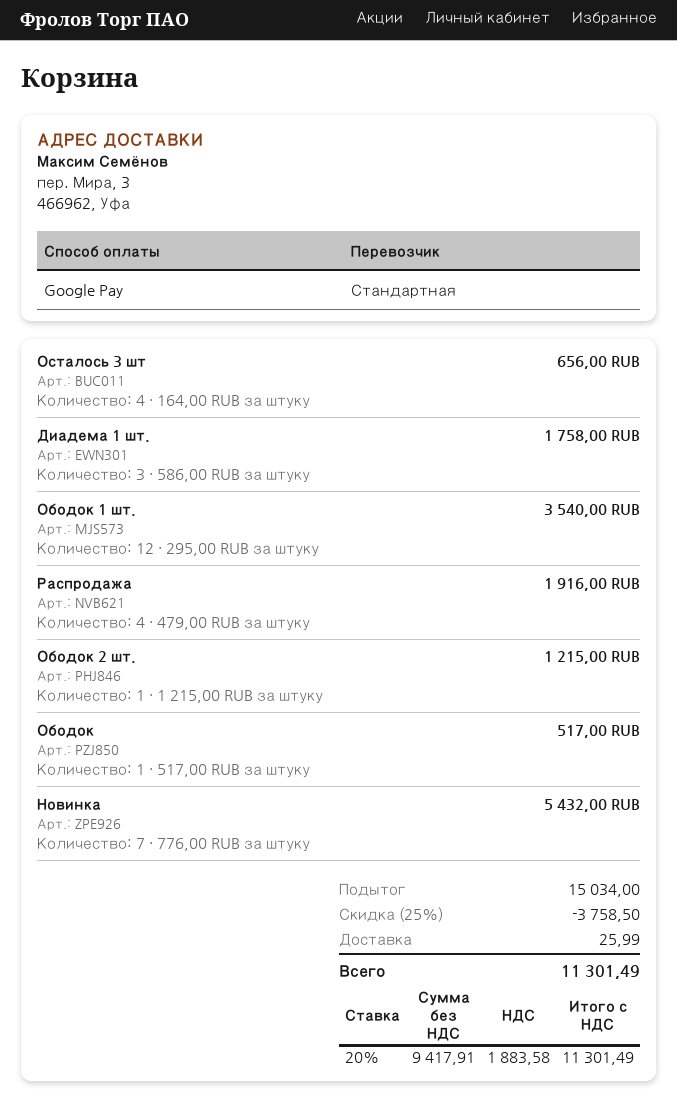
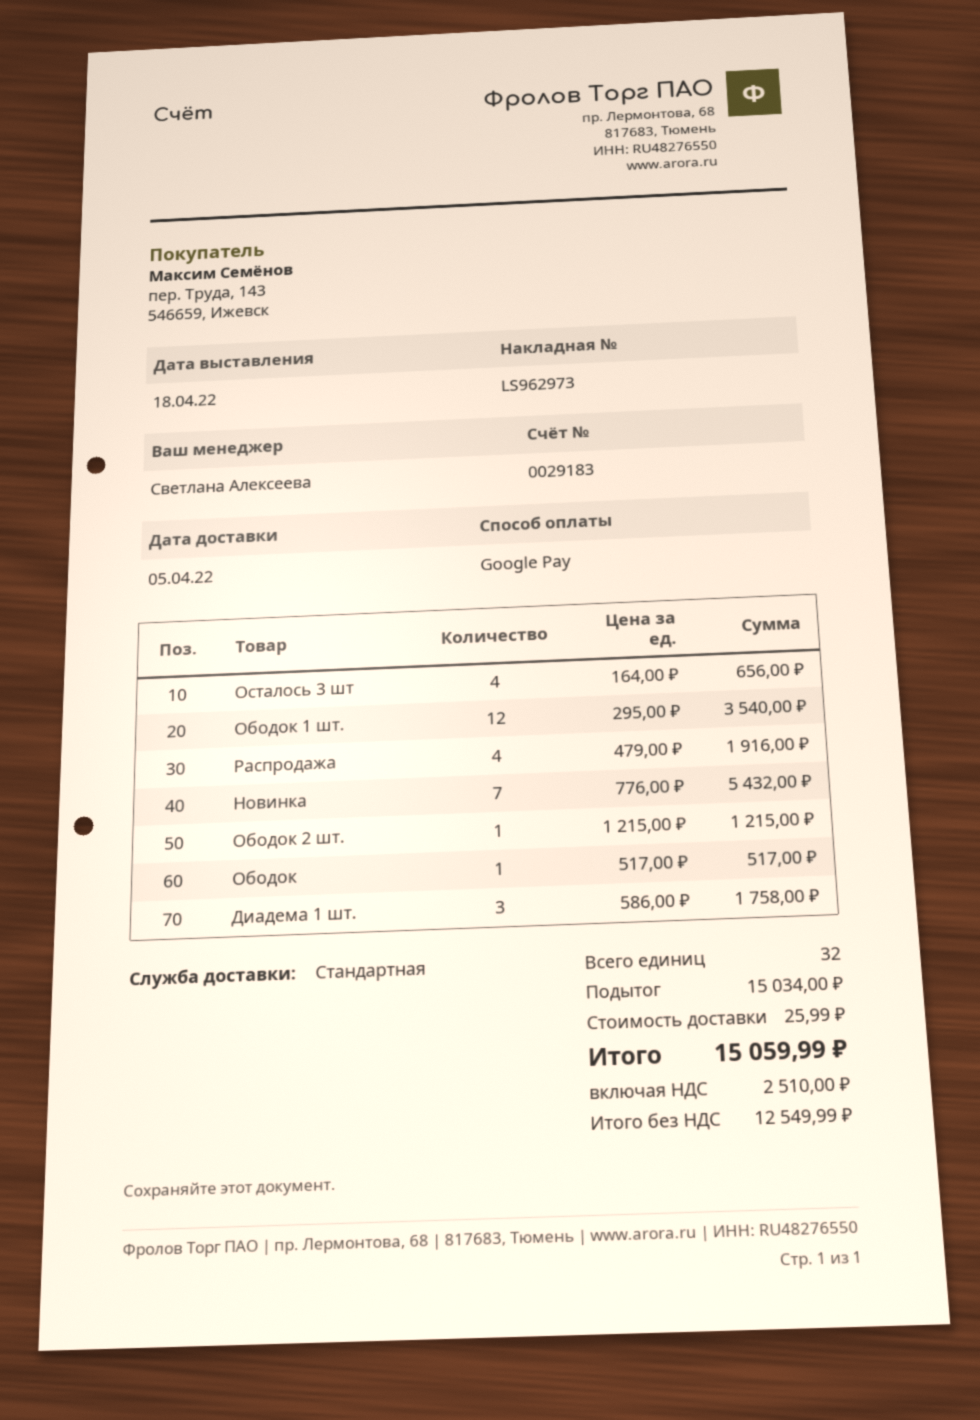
discount: 25% = 3758.50 -> none
net: 9417.91 -> 12549.99
tax: 1883.58 -> 2510.00
total: 11301.49 -> 15059.99

